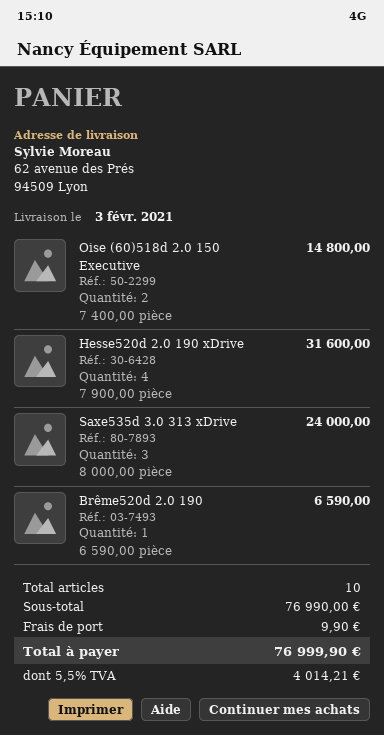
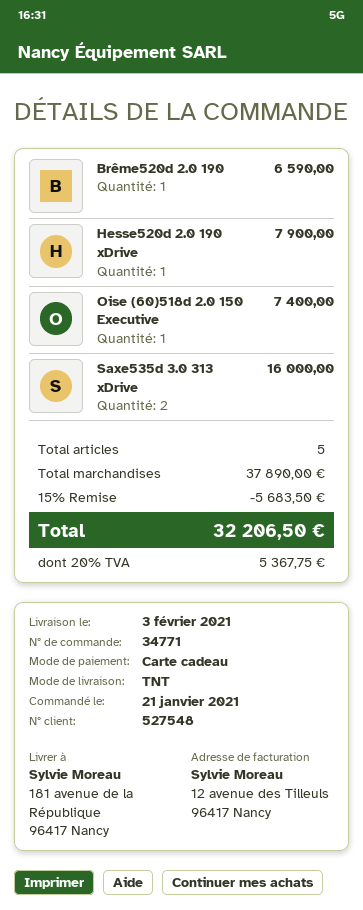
ship to: 62 avenue des Prés, 94509 Lyon -> 181 avenue de la République, 96417 Nancy
Oise (60)518d 2.0 150 Executive: 2 for 14800.00 -> 1 for 7400.00
Hesse520d 2.0 190 xDrive: 4 for 31600.00 -> 1 for 7900.00
Saxe535d 3.0 313 xDrive: 3 for 24000.00 -> 2 for 16000.00
total quantity: 10 -> 5
subtotal: 76990.00 -> 37890.00
discount: none -> 15% = 5683.50
shipping: 9.90 -> none
tax: 5.5% = 4014.21 -> 20% = 5367.75
total: 76999.90 -> 32206.50

